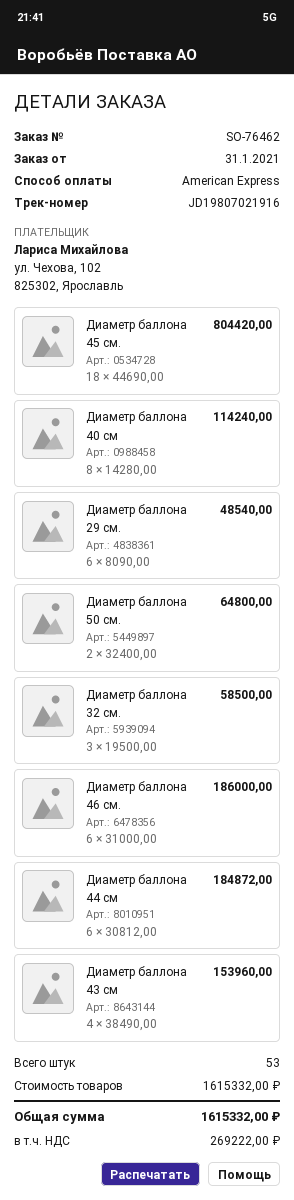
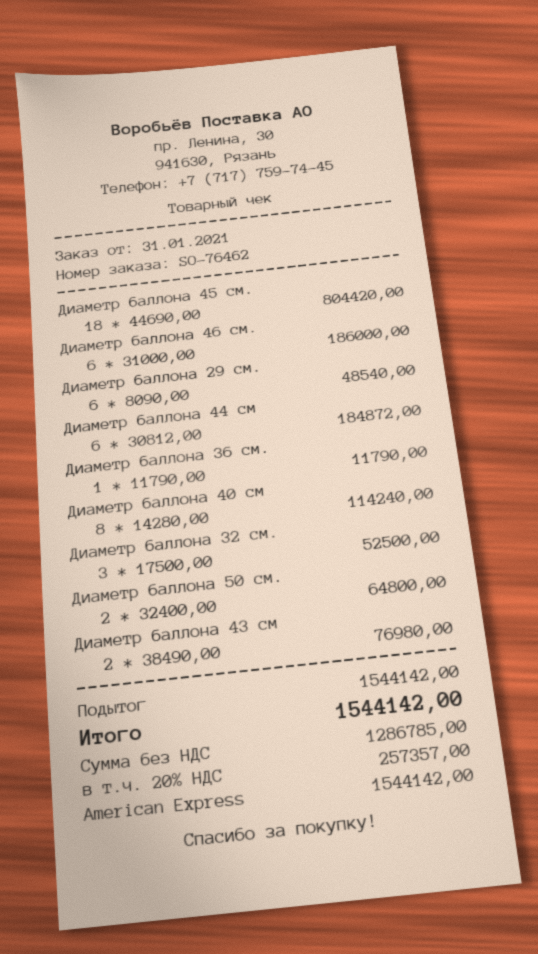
Диаметр баллона 32 см.: 3 x 19500.00 = 58500.00 -> 3 x 17500.00 = 52500.00
Диаметр баллона 43 см: 4 x 38490.00 = 153960.00 -> 2 x 38490.00 = 76980.00
Диаметр баллона 36 см.: none -> 1 x 11790.00 = 11790.00
subtotal: 1615332.00 -> 1544142.00
tax: 269222.00 -> 257357.00
total: 1615332.00 -> 1544142.00

